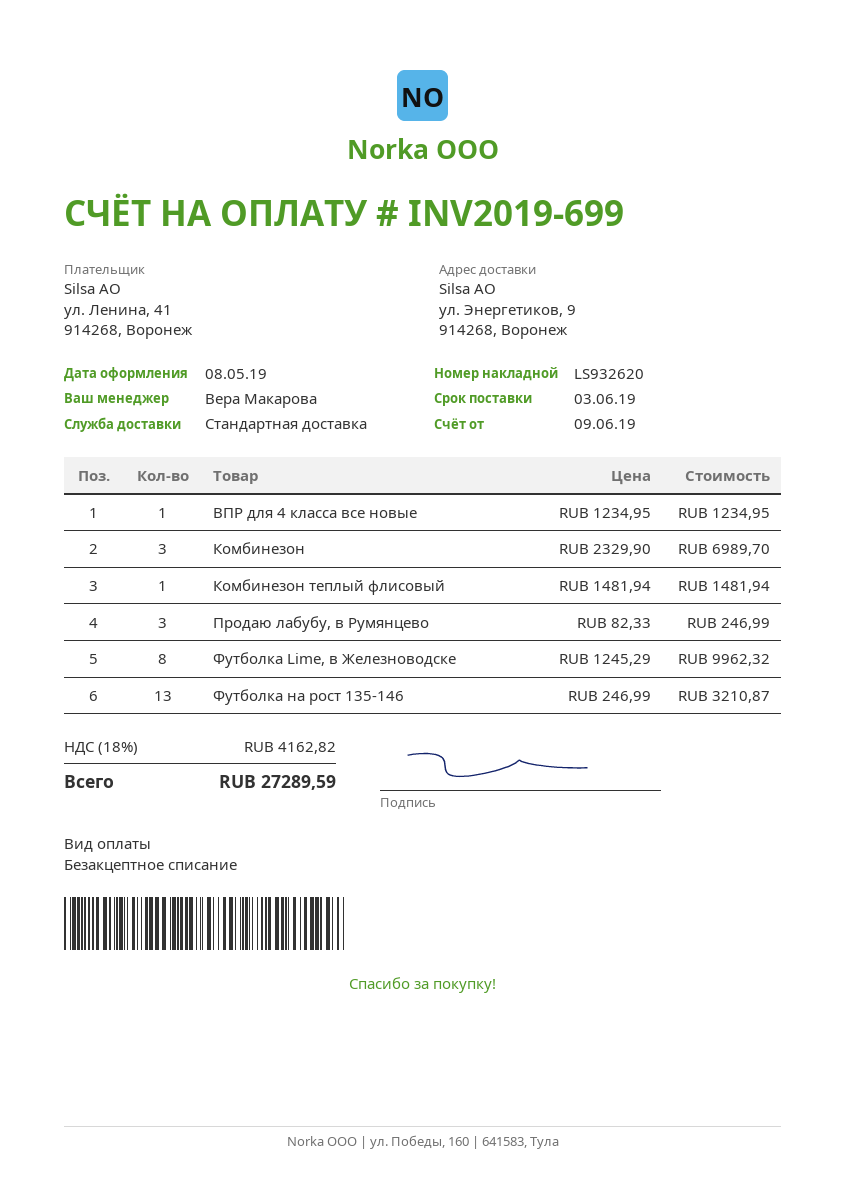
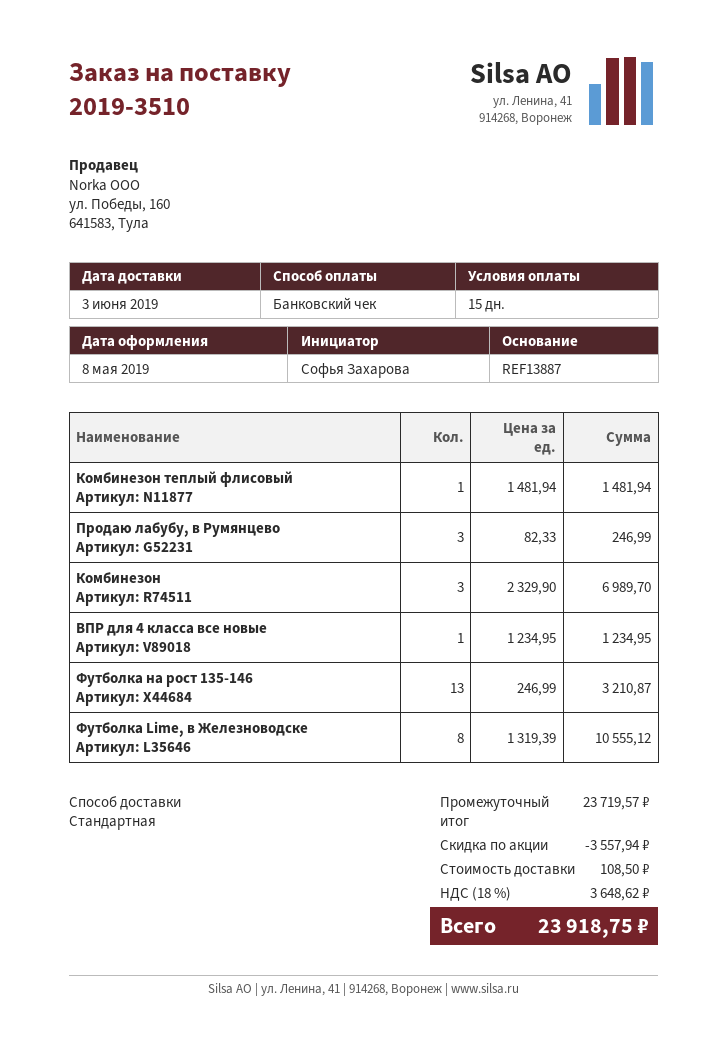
payment method: direct debit -> cheque
Футболка Lime, в Железноводске: 8 x 1245.29 = 9962.32 -> 8 x 1319.39 = 10555.12
discount: none -> 3557.94
shipping: none -> 108.50
tax: 18% = 4162.82 -> 18% = 3648.62
total: 27289.59 -> 23918.75

